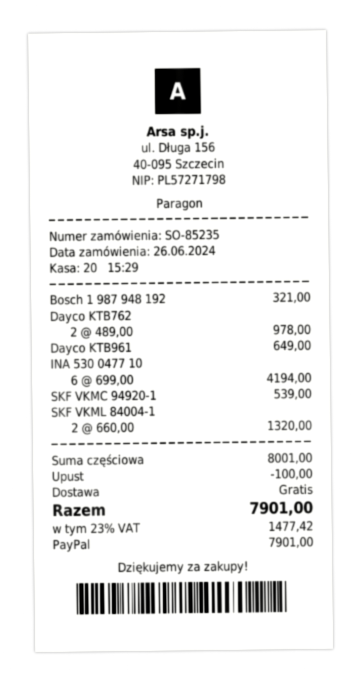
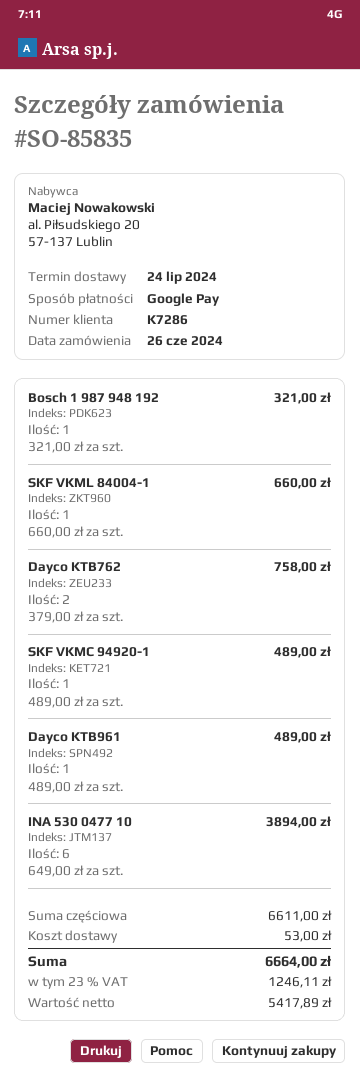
order number: SO-85235 -> SO-85835
payment method: PayPal -> Google Pay
Dayco KTB762: 2 x 489.00 = 978.00 -> 2 x 379.00 = 758.00
Dayco KTB961: 1 x 649.00 = 649.00 -> 1 x 489.00 = 489.00
INA 530 0477 10: 6 x 699.00 = 4194.00 -> 6 x 649.00 = 3894.00
SKF VKMC 94920-1: 1 x 539.00 = 539.00 -> 1 x 489.00 = 489.00
SKF VKML 84004-1: 2 x 660.00 = 1320.00 -> 1 x 660.00 = 660.00
subtotal: 8001.00 -> 6611.00
discount: 100.00 -> none
shipping: 0.00 -> 53.00
tax: 23% = 1477.42 -> 23% = 1246.11
total: 7901.00 -> 6664.00

